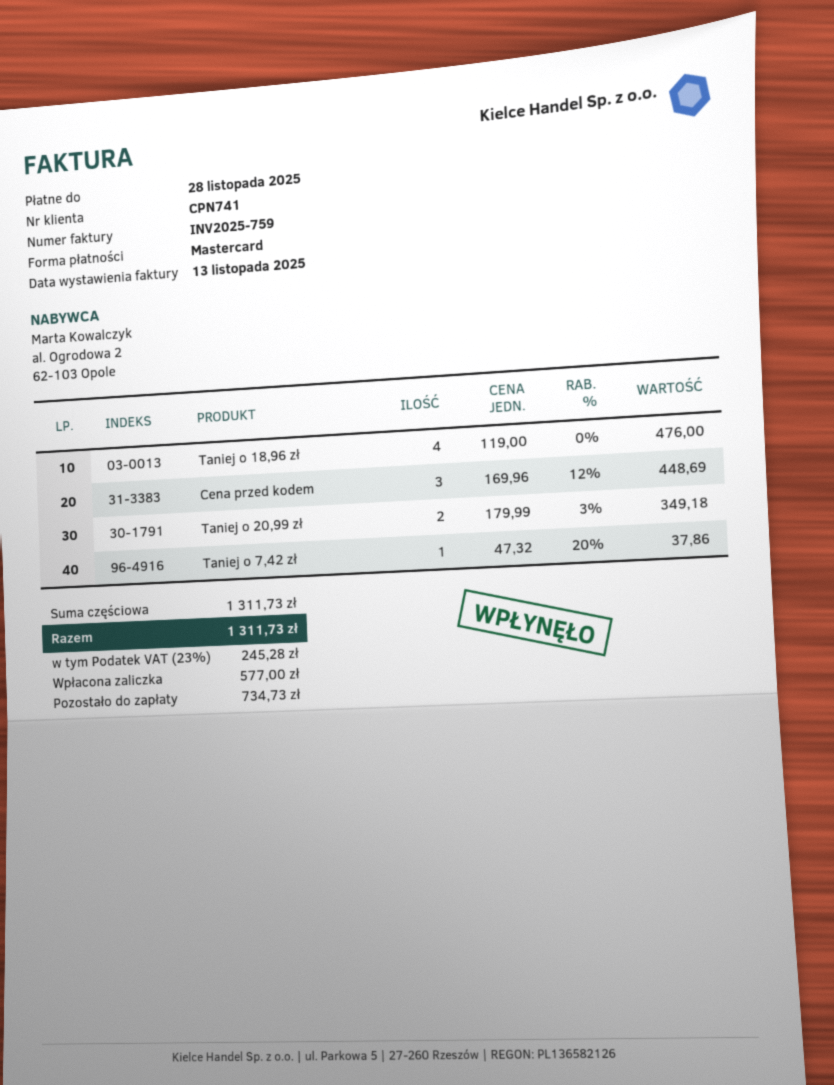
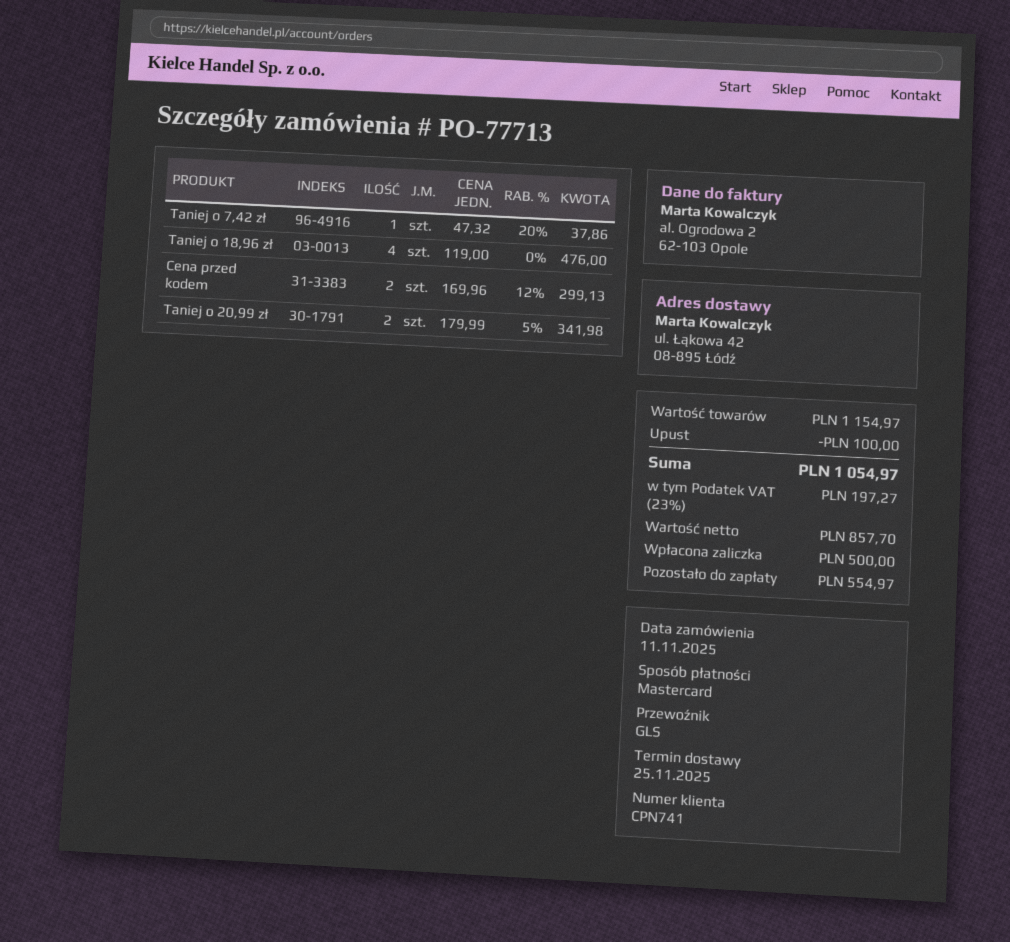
Cena przed kodem: 3 x 169.96 - 12% = 448.69 -> 2 x 169.96 - 12% = 299.13
Taniej o 20,99 zł: 2 x 179.99 - 3% = 349.18 -> 2 x 179.99 - 5% = 341.98
subtotal: 1311.73 -> 1154.97
discount: none -> 100.00
tax: 23% = 245.28 -> 23% = 197.27
total: 1311.73 -> 1054.97
deposit: 577.00 -> 500.00
balance: 734.73 -> 554.97

